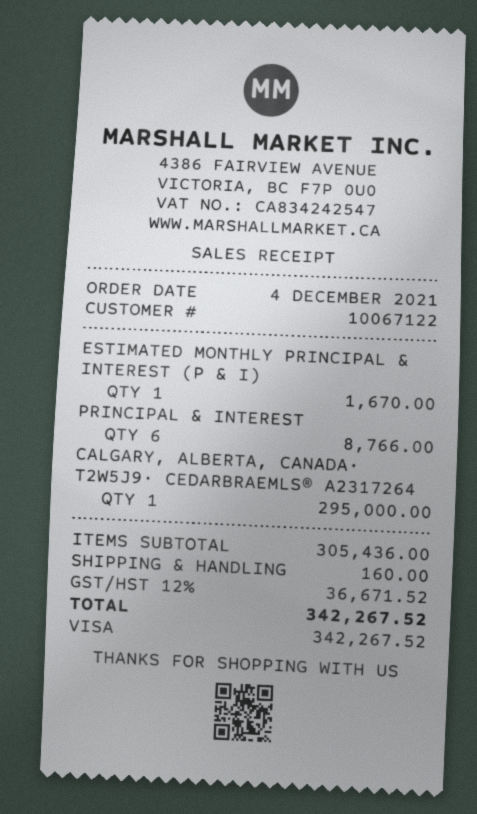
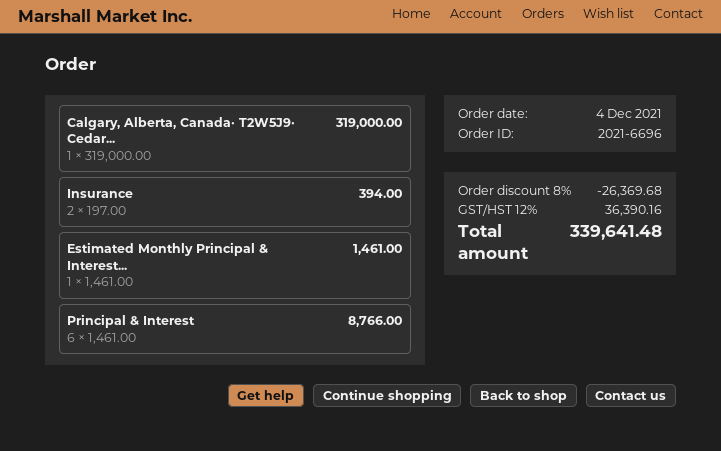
ESTIMATED MONTHLY PRINCIPAL & INTEREST (P & I): 1 for 1670.00 -> 1 for 1461.00
CALGARY, ALBERTA, CANADA· T2W5J9· CEDARBRAEMLS® A2317264: 1 for 295000.00 -> 1 for 319000.00
Insurance: none -> 2 for 394.00
discount: none -> 8% = 26369.68
shipping: 160.00 -> none
tax: 12% = 36671.52 -> 12% = 36390.16
total: 342267.52 -> 339641.48

